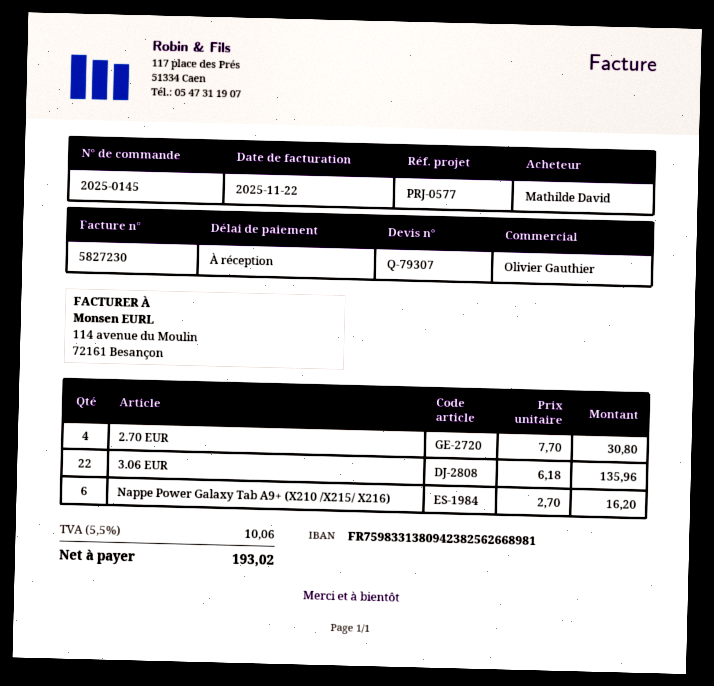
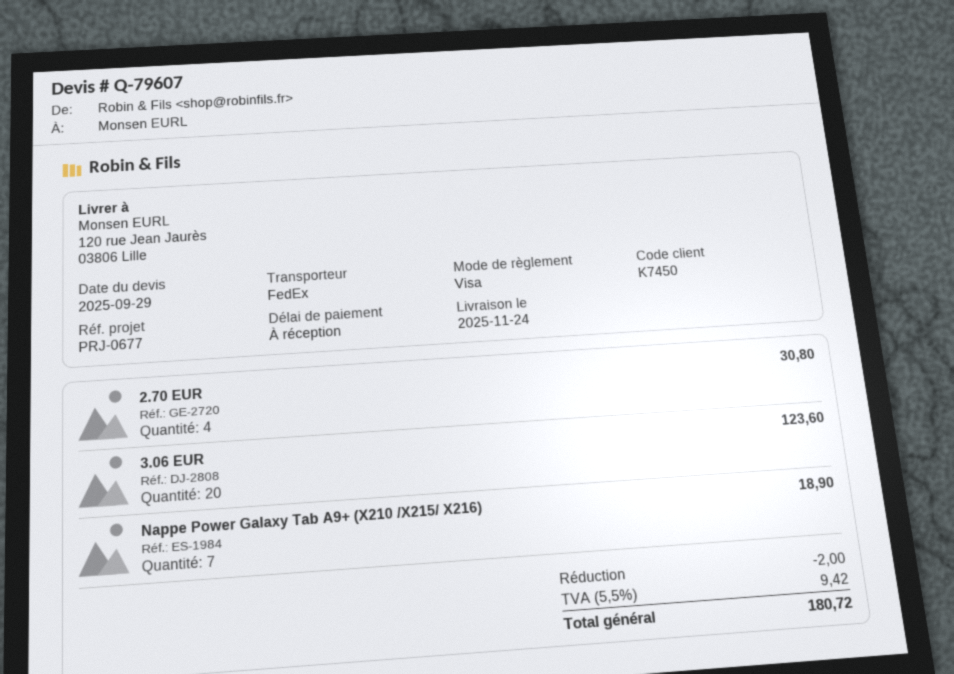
quote number: Q-79307 -> Q-79607
reference: PRJ-0577 -> PRJ-0677
3.06 EUR: 22 for 135.96 -> 20 for 123.60
Nappe Power Galaxy Tab A9+ (X210 /X215/ X216): 6 for 16.20 -> 7 for 18.90
discount: none -> 2.00
tax: 5.5% = 10.06 -> 5.5% = 9.42
total: 193.02 -> 180.72

